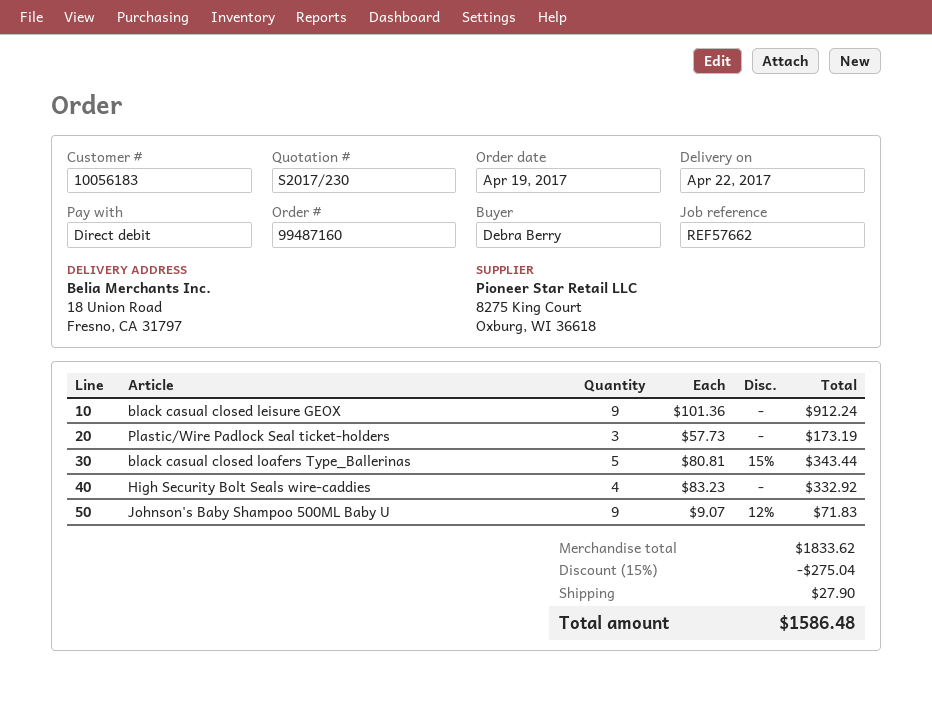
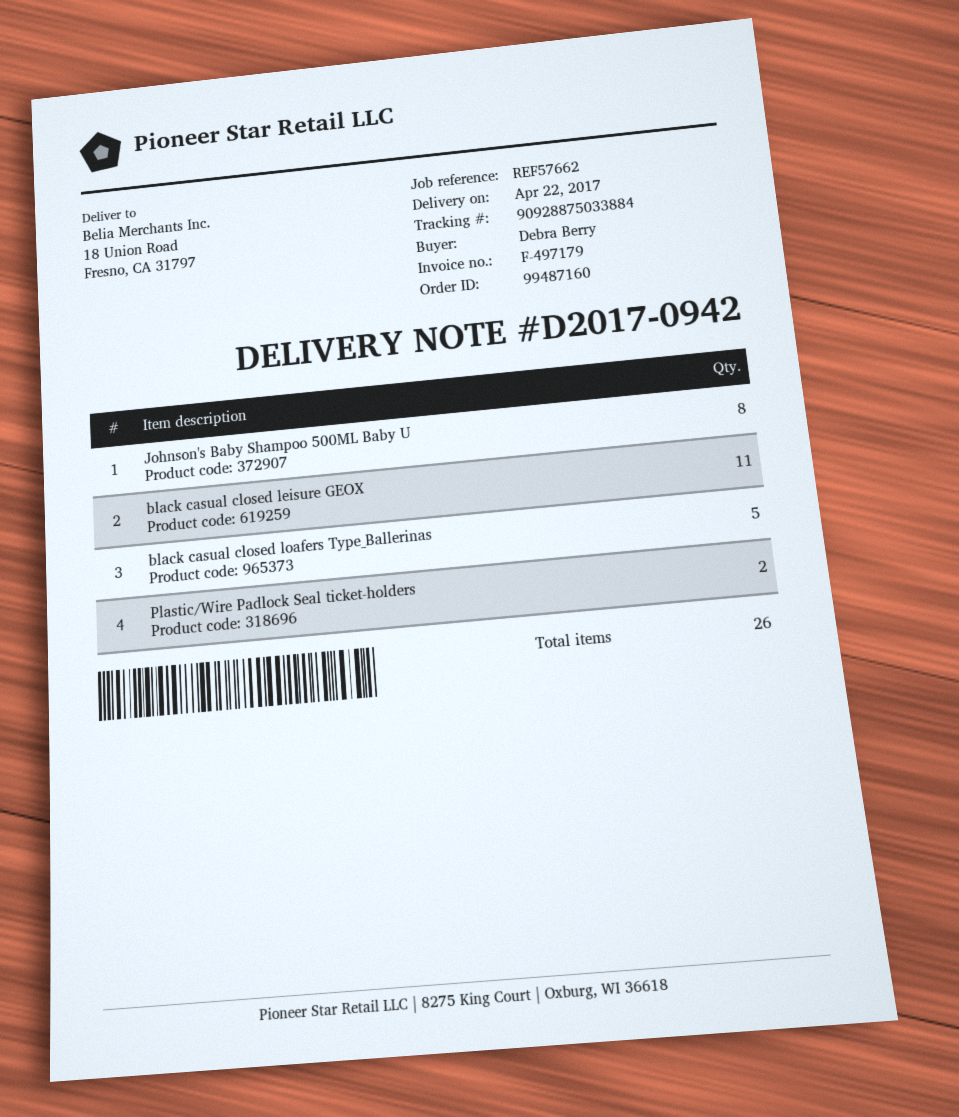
black casual closed leisure GEOX: 9 -> 11
Plastic/Wire Padlock Seal ticket-holders: 3 -> 2
High Security Bolt Seals wire-caddies: 4 -> none
Johnson's Baby Shampoo 500ML Baby U: 9 -> 8

